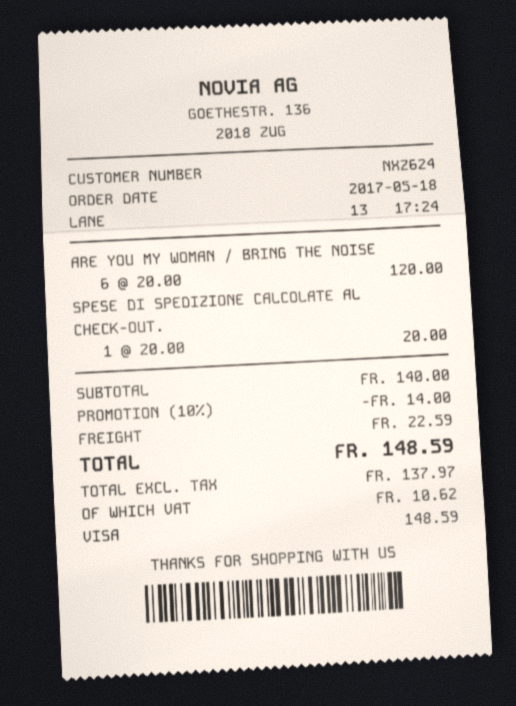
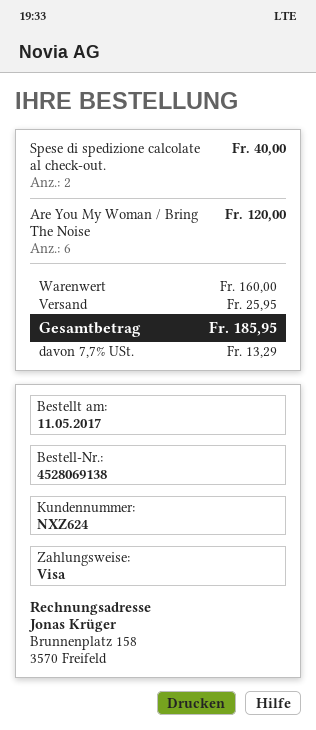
order date: 2017-05-18 -> 2017-05-11
SPESE DI SPEDIZIONE CALCOLATE AL CHECK-OUT.: 1 for 20.00 -> 2 for 40.00
subtotal: 140.00 -> 160.00
discount: 10% = 14.00 -> none
shipping: 22.59 -> 25.95
tax: 10.62 -> 13.29
total: 148.59 -> 185.95

